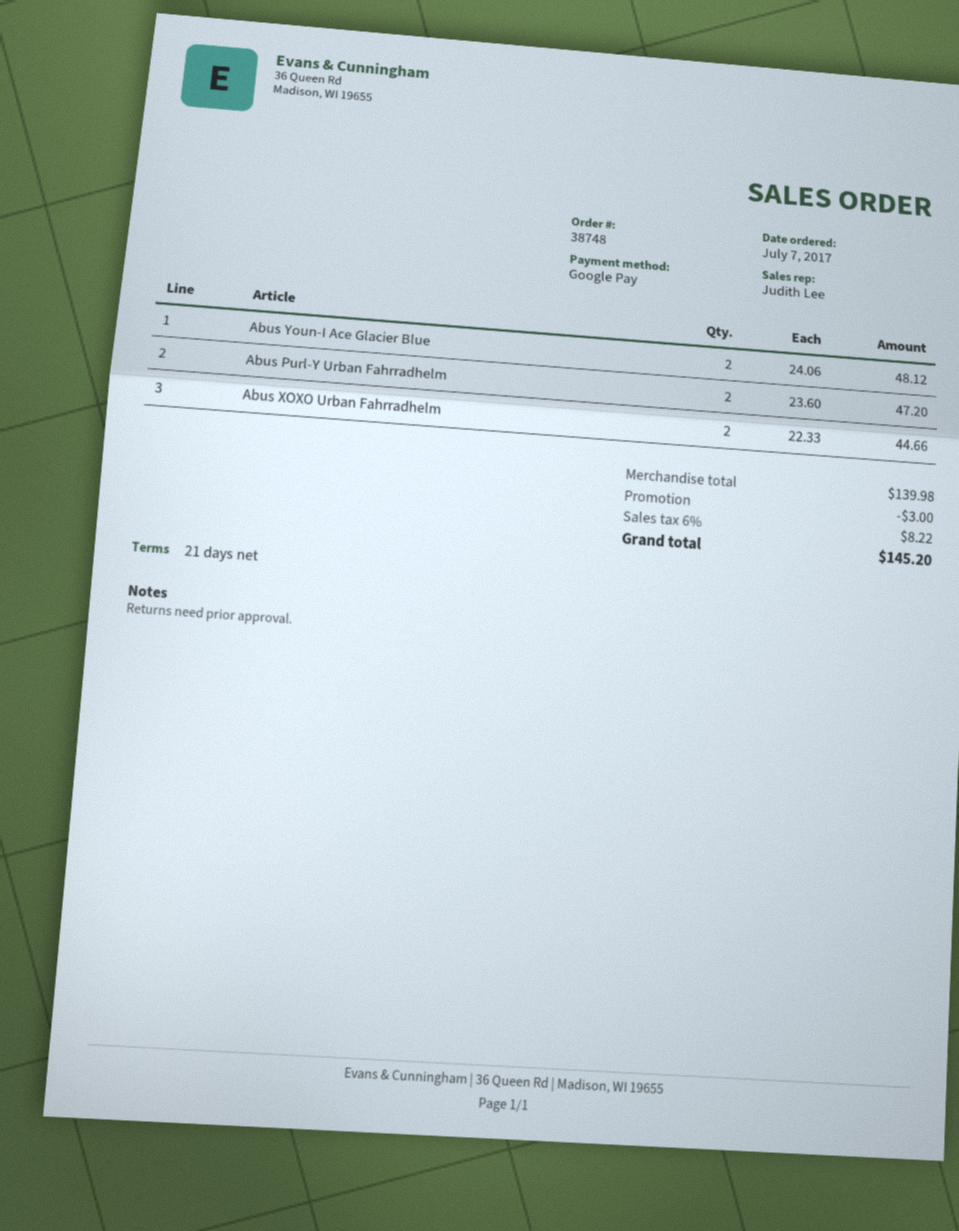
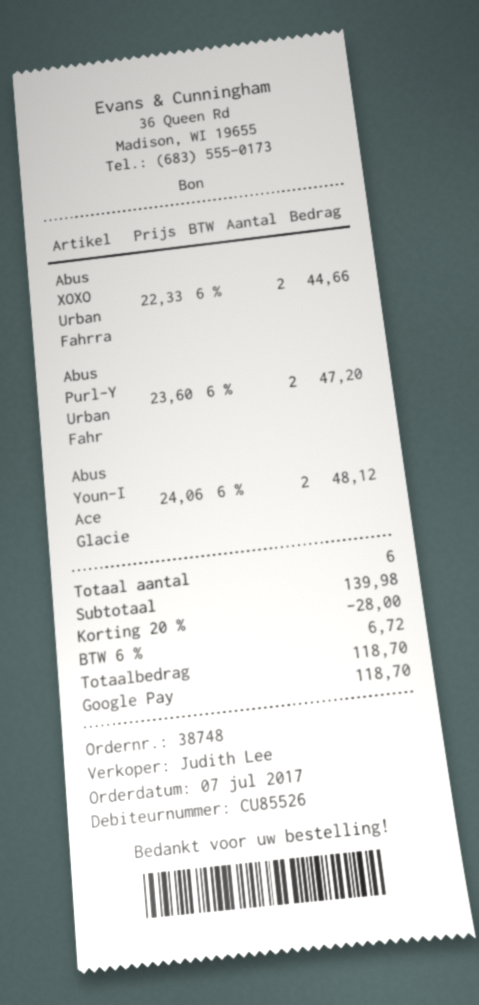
discount: 3.00 -> 28.00
tax: 6% = 8.22 -> 6% = 6.72
total: 145.20 -> 118.70

